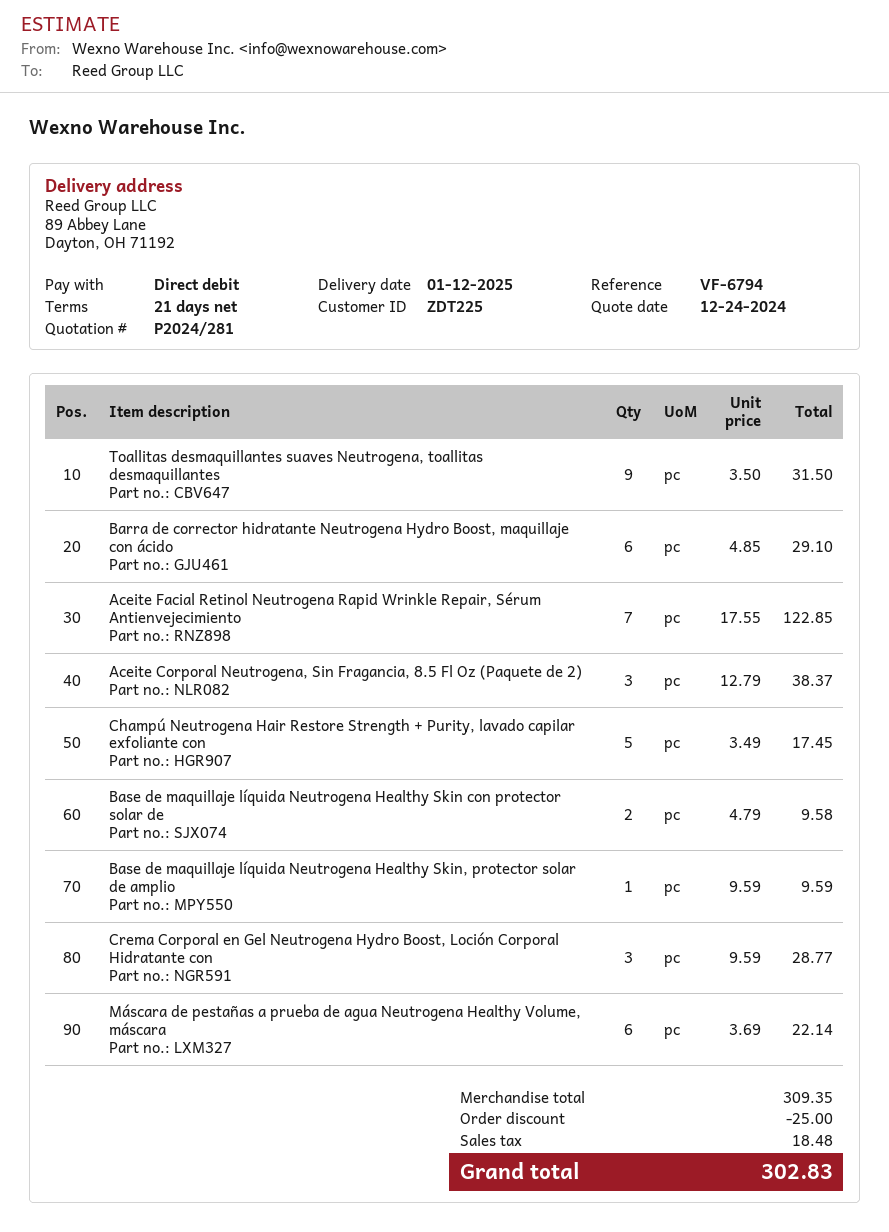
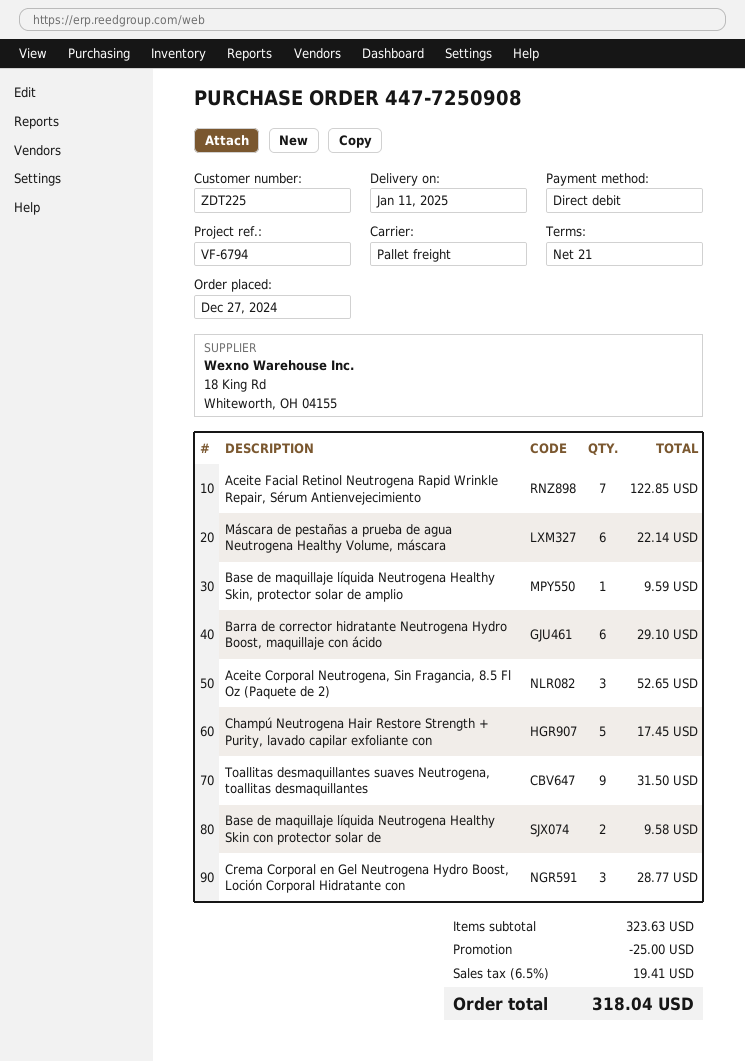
delivery date: 2025-01-12 -> 2025-01-11
Aceite Corporal Neutrogena, Sin Fragancia, 8.5 Fl Oz (Paquete de 2): 3 for 38.37 -> 3 for 52.65
subtotal: 309.35 -> 323.63
tax: 18.48 -> 19.41
total: 302.83 -> 318.04

